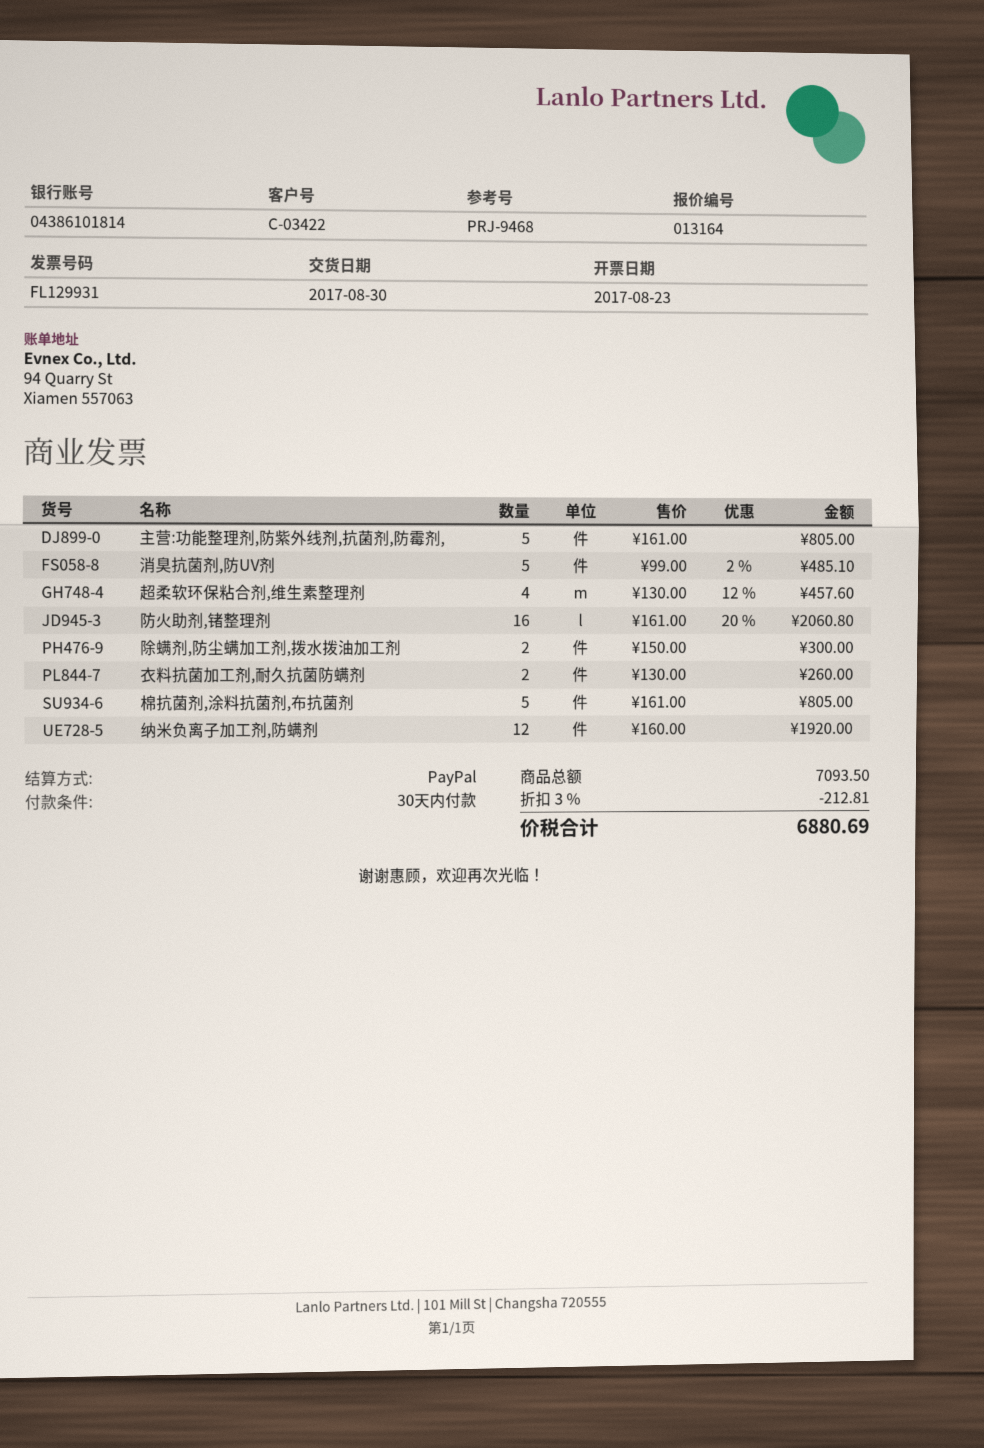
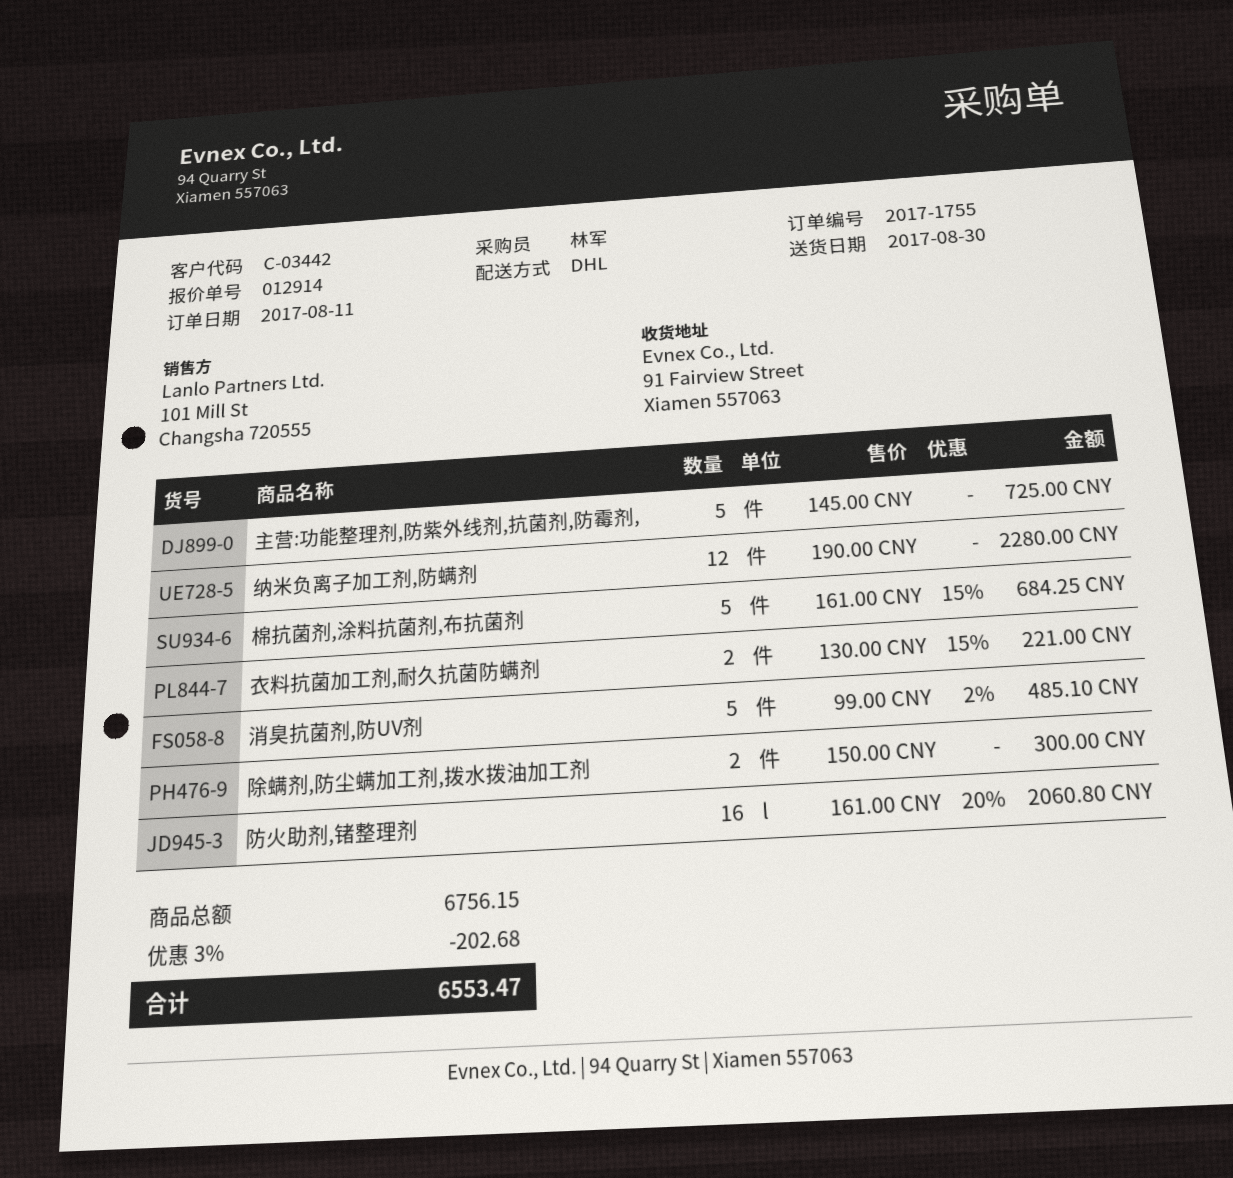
quote number: 013164 -> 012914
customer number: C-03422 -> C-03442
主营:功能整理剂,防紫外线剂,抗菌剂,防霉剂,: 5 x 161.00 = 805.00 -> 5 x 145.00 = 725.00
超柔软环保粘合剂,维生素整理剂: 4 x 130.00 - 12% = 457.60 -> none
衣料抗菌加工剂,耐久抗菌防螨剂: 2 x 130.00 = 260.00 -> 2 x 130.00 - 15% = 221.00
棉抗菌剂,涂料抗菌剂,布抗菌剂: 5 x 161.00 = 805.00 -> 5 x 161.00 - 15% = 684.25
纳米负离子加工剂,防螨剂: 12 x 160.00 = 1920.00 -> 12 x 190.00 = 2280.00
subtotal: 7093.50 -> 6756.15
discount: 3% = 212.81 -> 3% = 202.68
total: 6880.69 -> 6553.47

